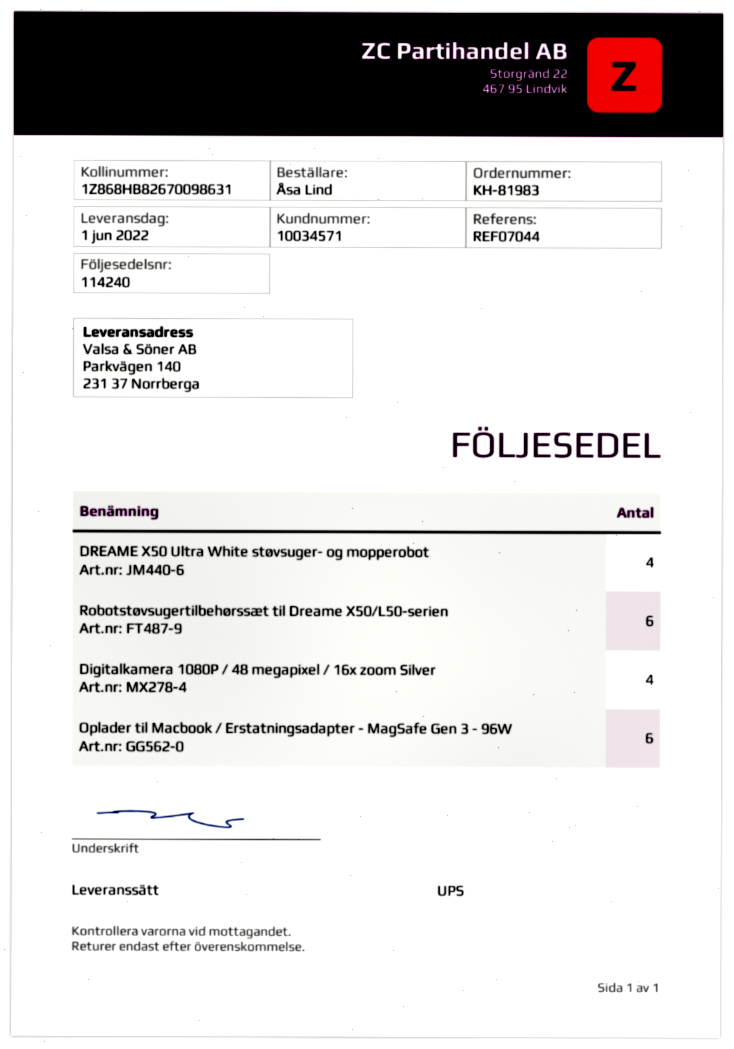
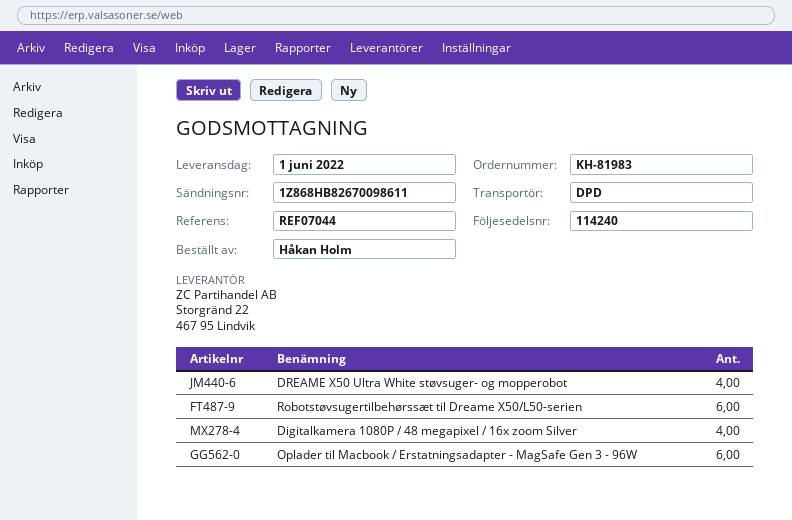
ordered by: Åsa Lind -> Håkan Holm
shipping method: UPS -> DPD
tracking number: 1Z868HB82670098631 -> 1Z868HB82670098611

